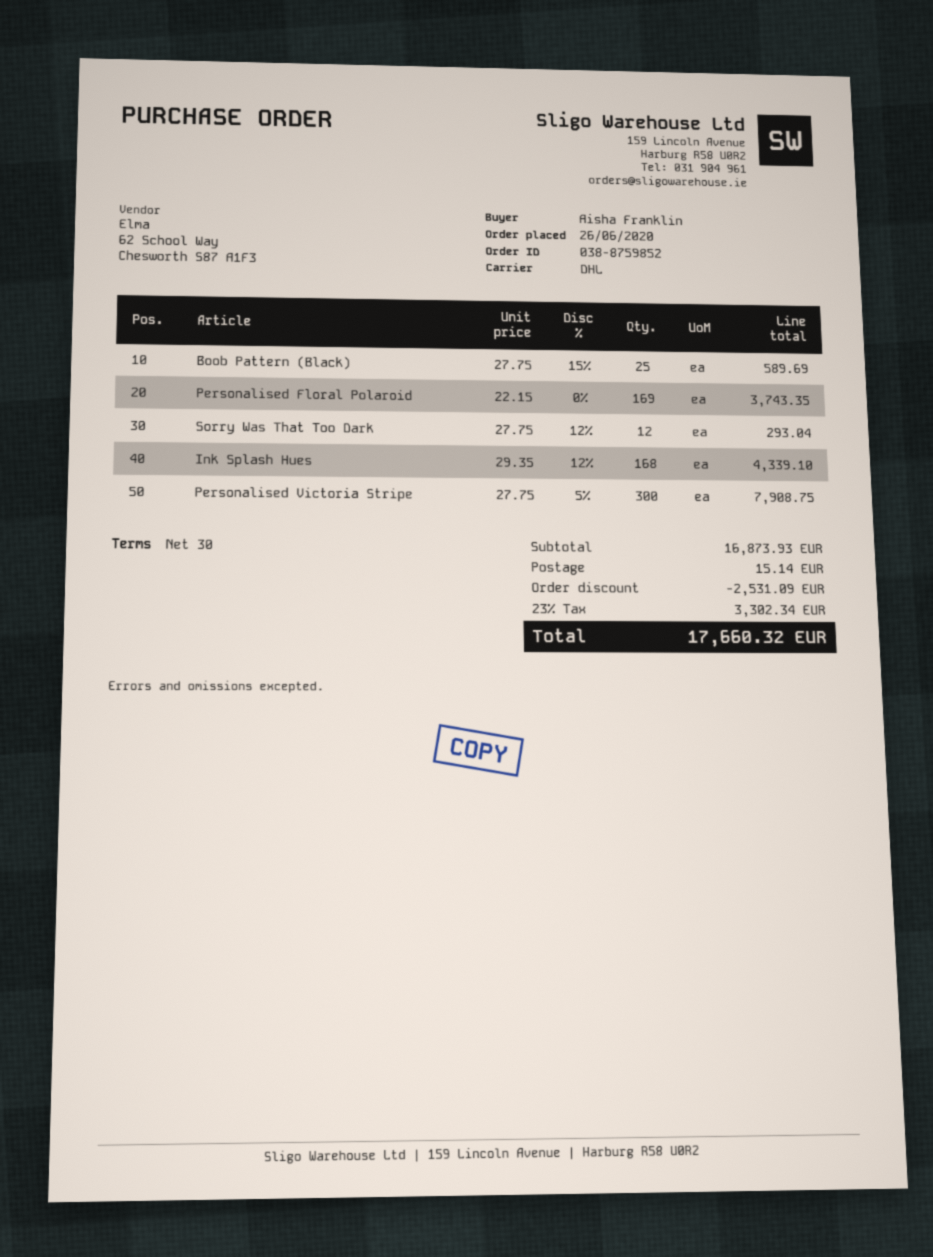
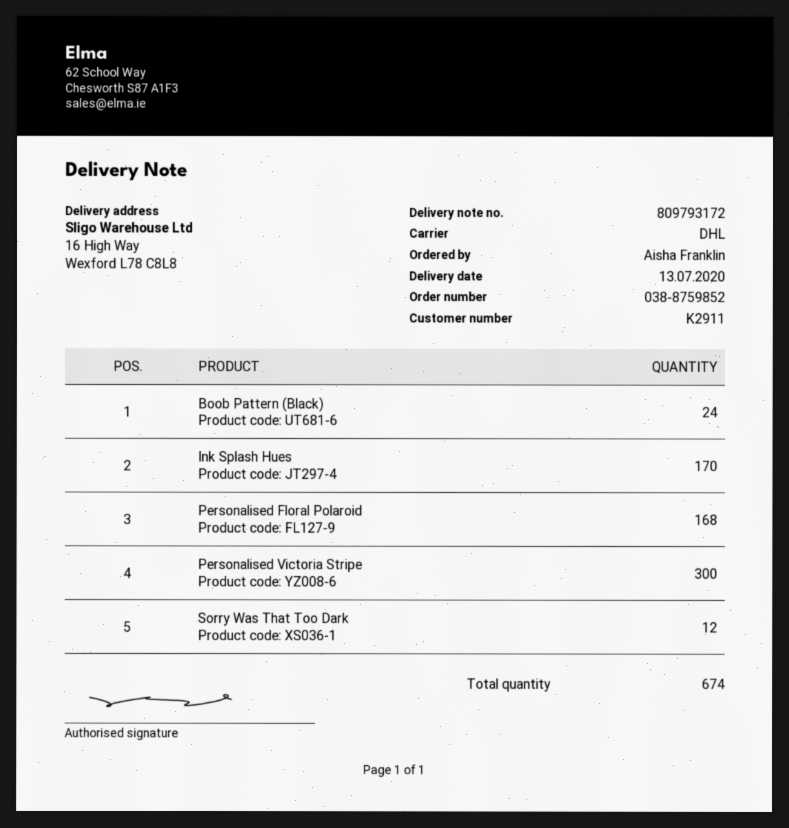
Boob Pattern (Black): 25 -> 24
Personalised Floral Polaroid: 169 -> 168
Ink Splash Hues: 168 -> 170

